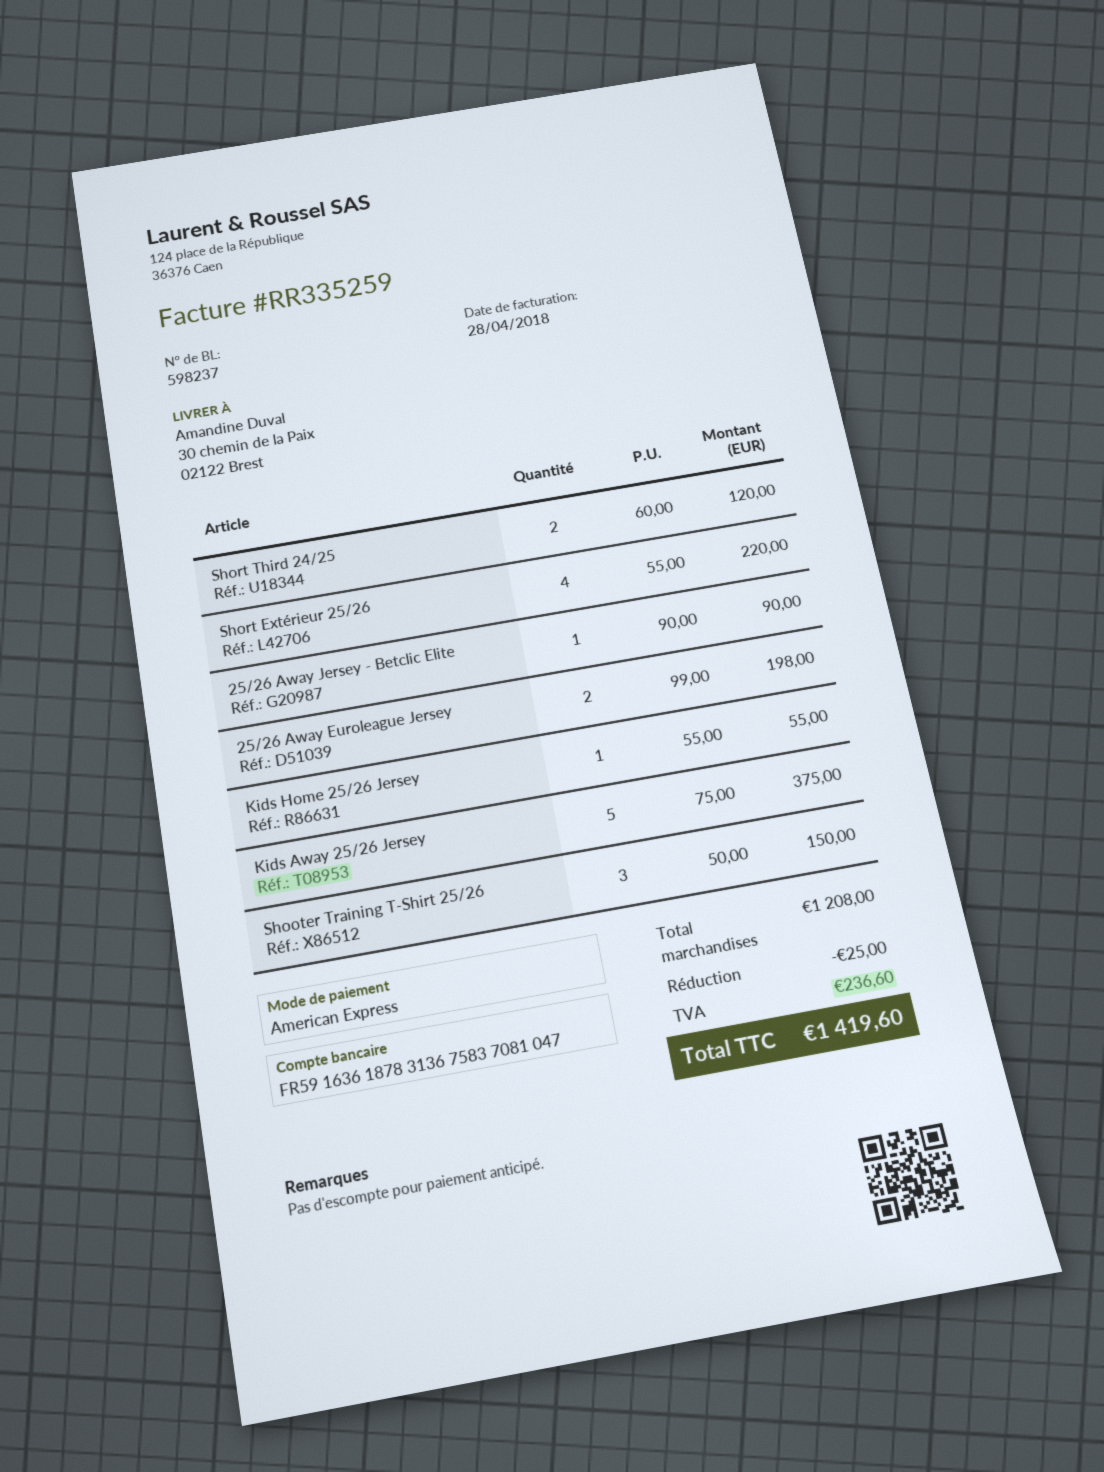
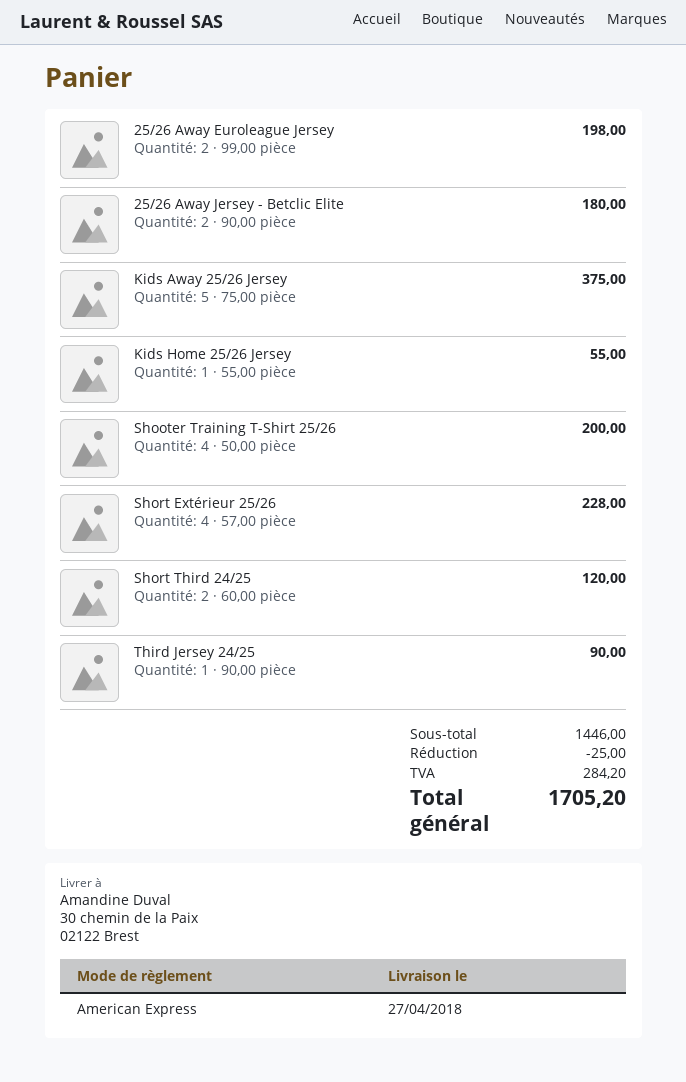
Short Extérieur 25/26: 4 x 55.00 = 220.00 -> 4 x 57.00 = 228.00
25/26 Away Jersey - Betclic Elite: 1 x 90.00 = 90.00 -> 2 x 90.00 = 180.00
Shooter Training T-Shirt 25/26: 3 x 50.00 = 150.00 -> 4 x 50.00 = 200.00
Third Jersey 24/25: none -> 1 x 90.00 = 90.00
subtotal: 1208.00 -> 1446.00
tax: 236.60 -> 284.20
total: 1419.60 -> 1705.20

